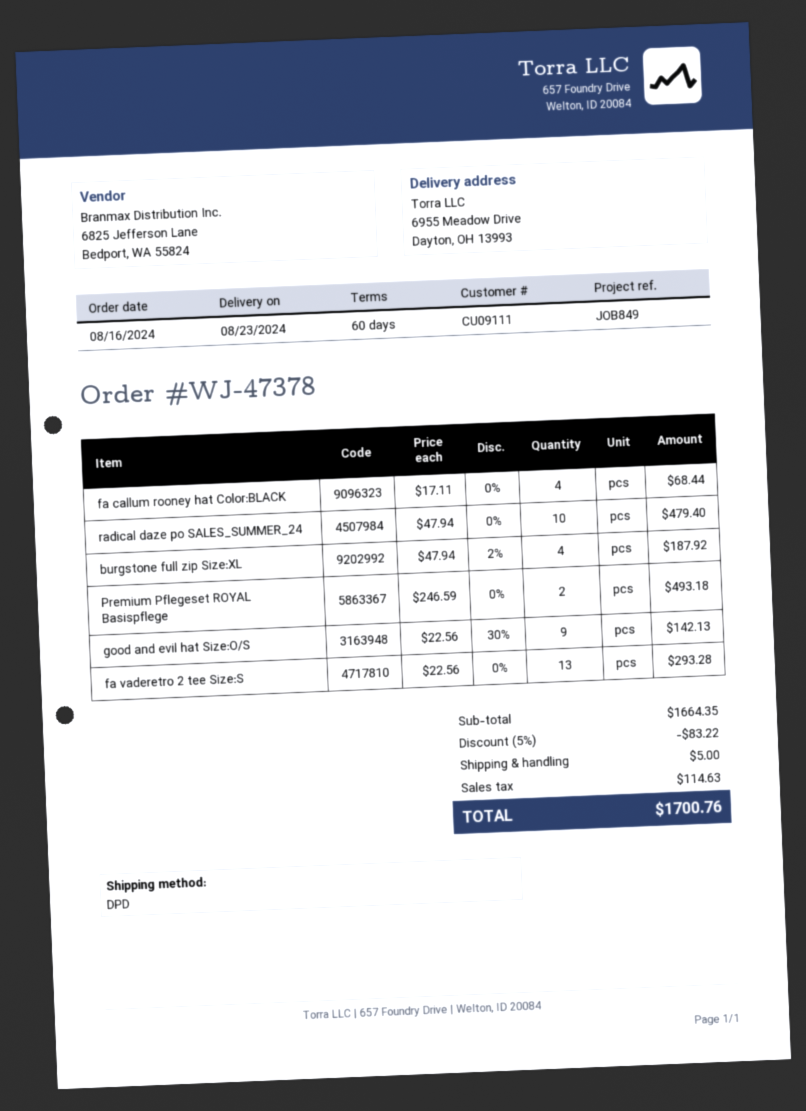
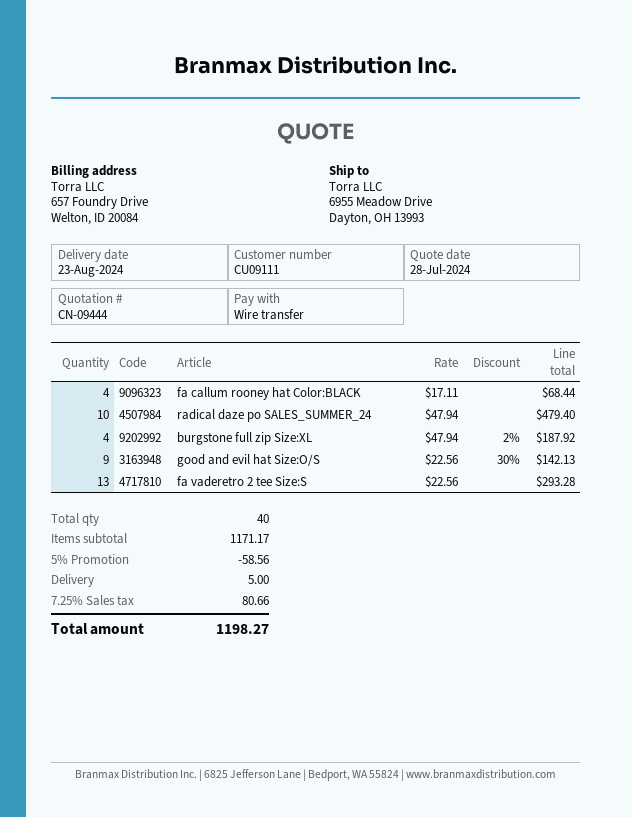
Premium Pflegeset ROYAL Basispflege: 2 x 246.59 = 493.18 -> none
subtotal: 1664.35 -> 1171.17
discount: 5% = 83.22 -> 5% = 58.56
tax: 114.63 -> 80.66
total: 1700.76 -> 1198.27

